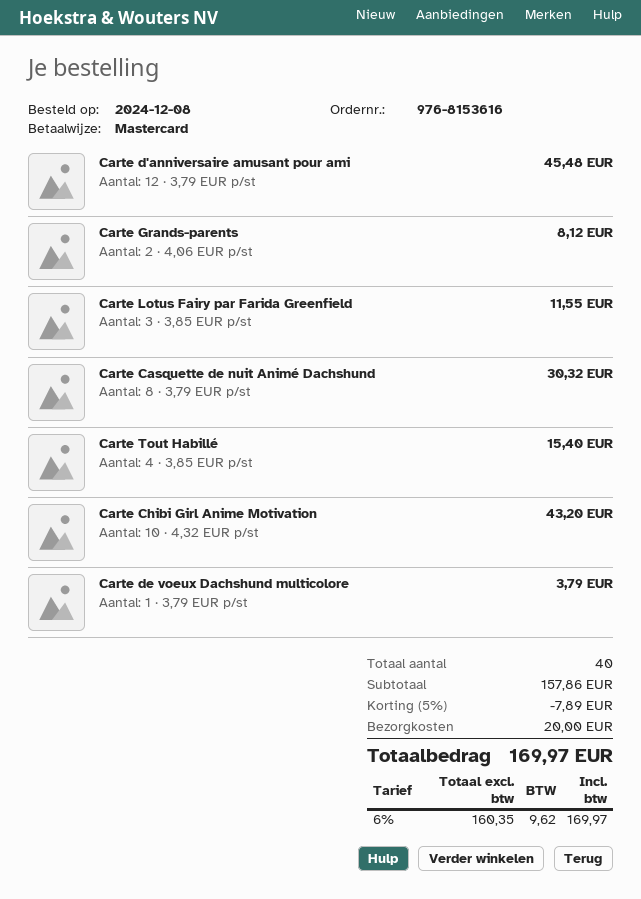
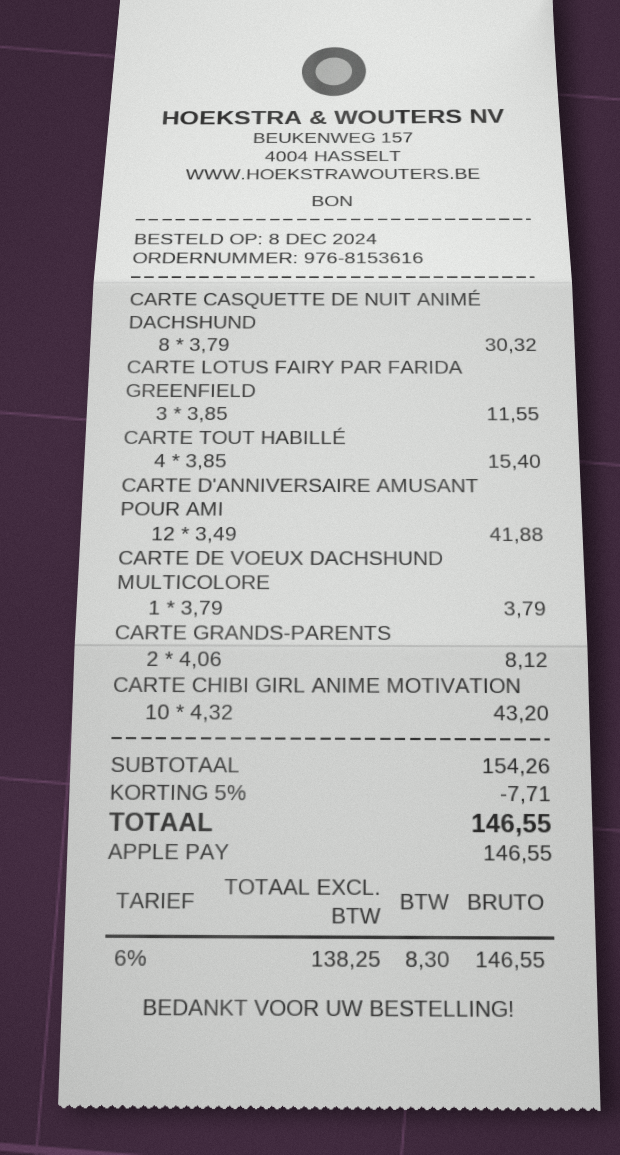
payment method: Mastercard -> Apple Pay
Carte d'anniversaire amusant pour ami: 12 x 3.79 = 45.48 -> 12 x 3.49 = 41.88
subtotal: 157.86 -> 154.26
discount: 5% = 7.89 -> 5% = 7.71
shipping: 20.00 -> none
net: 160.35 -> 138.25
tax: 6% = 9.62 -> 6% = 8.30
total: 169.97 -> 146.55

